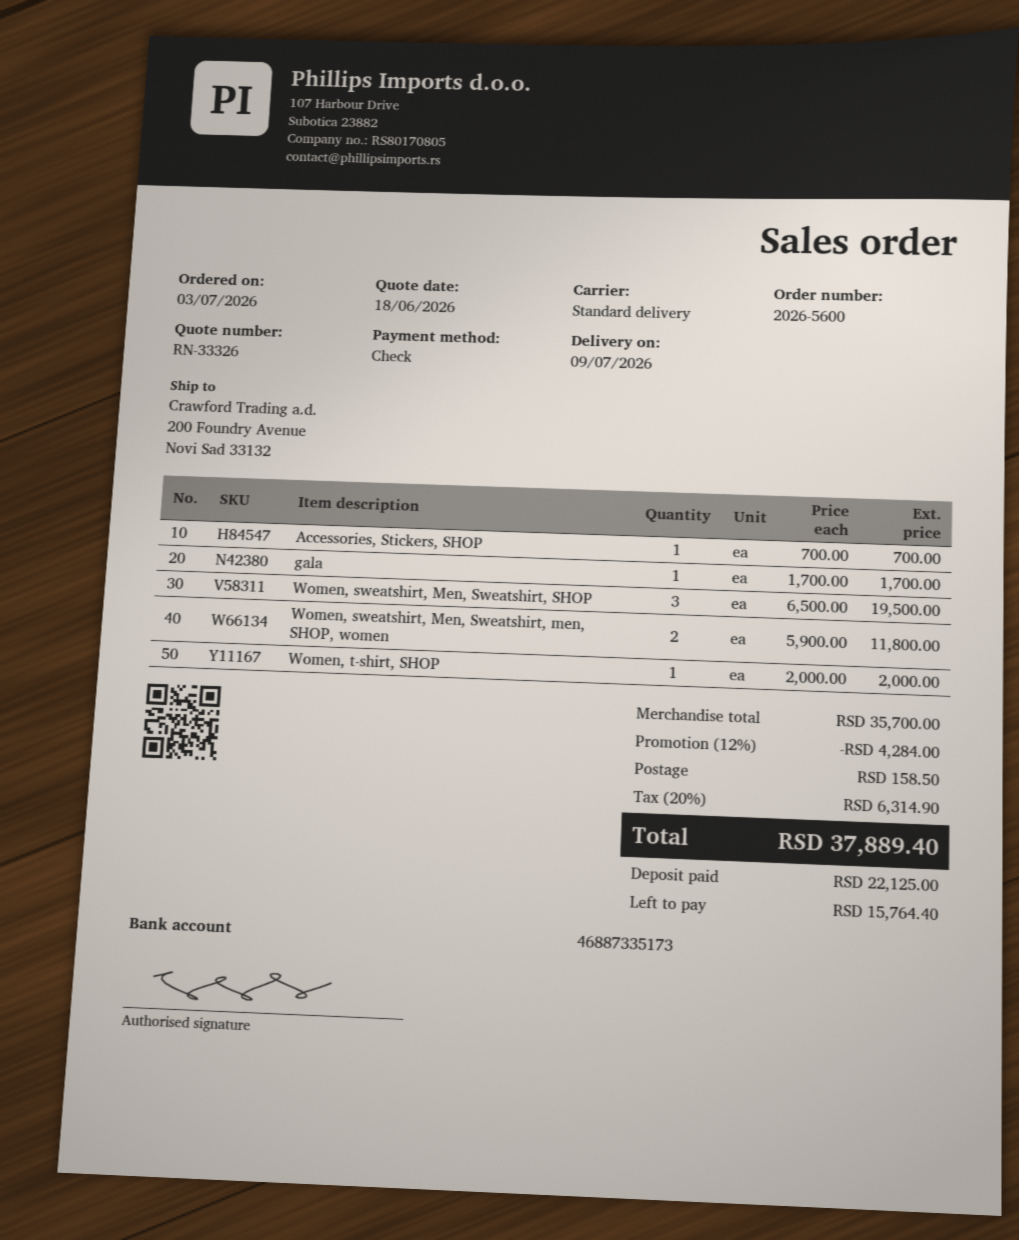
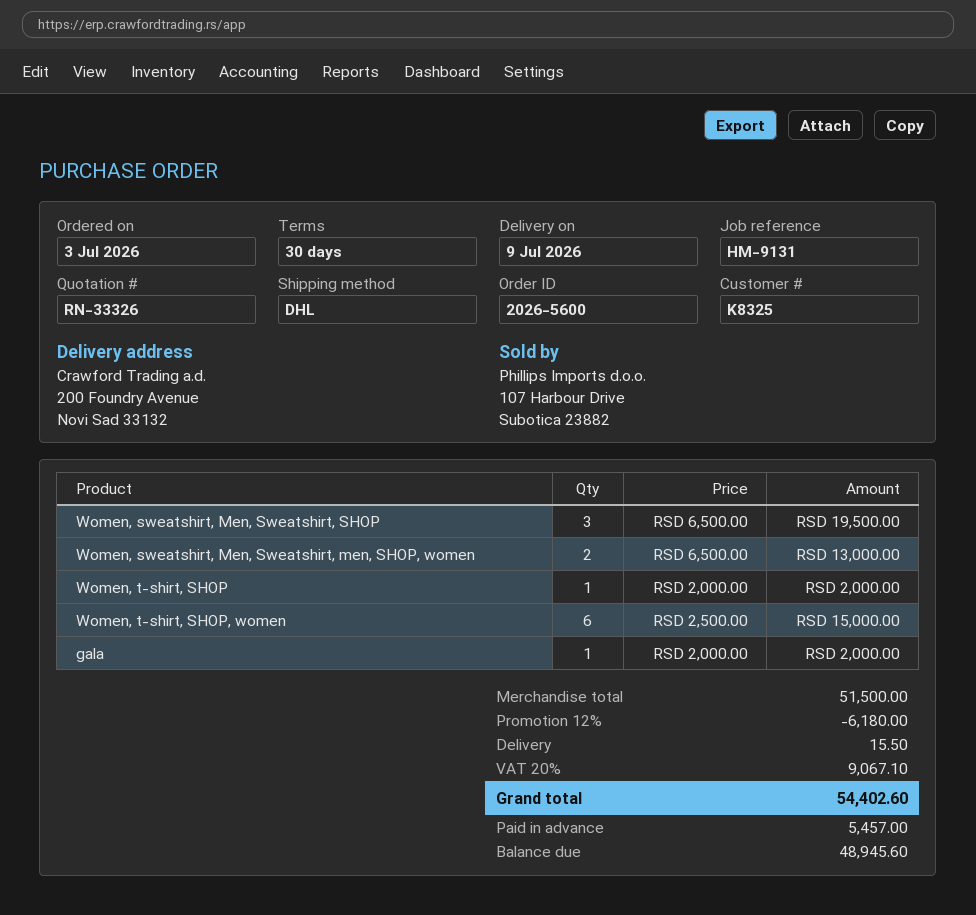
shipping method: standard -> DHL
Accessories, Stickers, SHOP: 1 x 700.00 = 700.00 -> none
gala: 1 x 1700.00 = 1700.00 -> 1 x 2000.00 = 2000.00
Women, sweatshirt, Men, Sweatshirt, men, SHOP, women: 2 x 5900.00 = 11800.00 -> 2 x 6500.00 = 13000.00
Women, t-shirt, SHOP, women: none -> 6 x 2500.00 = 15000.00
subtotal: 35700.00 -> 51500.00
discount: 12% = 4284.00 -> 12% = 6180.00
shipping: 158.50 -> 15.50
tax: 20% = 6314.90 -> 20% = 9067.10
total: 37889.40 -> 54402.60
deposit: 22125.00 -> 5457.00
balance: 15764.40 -> 48945.60

